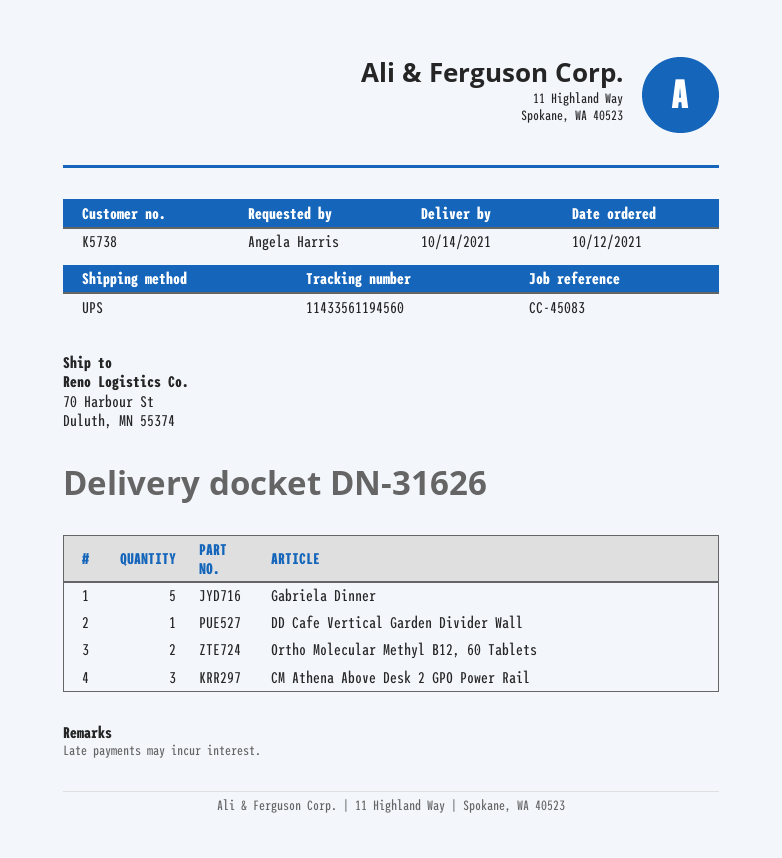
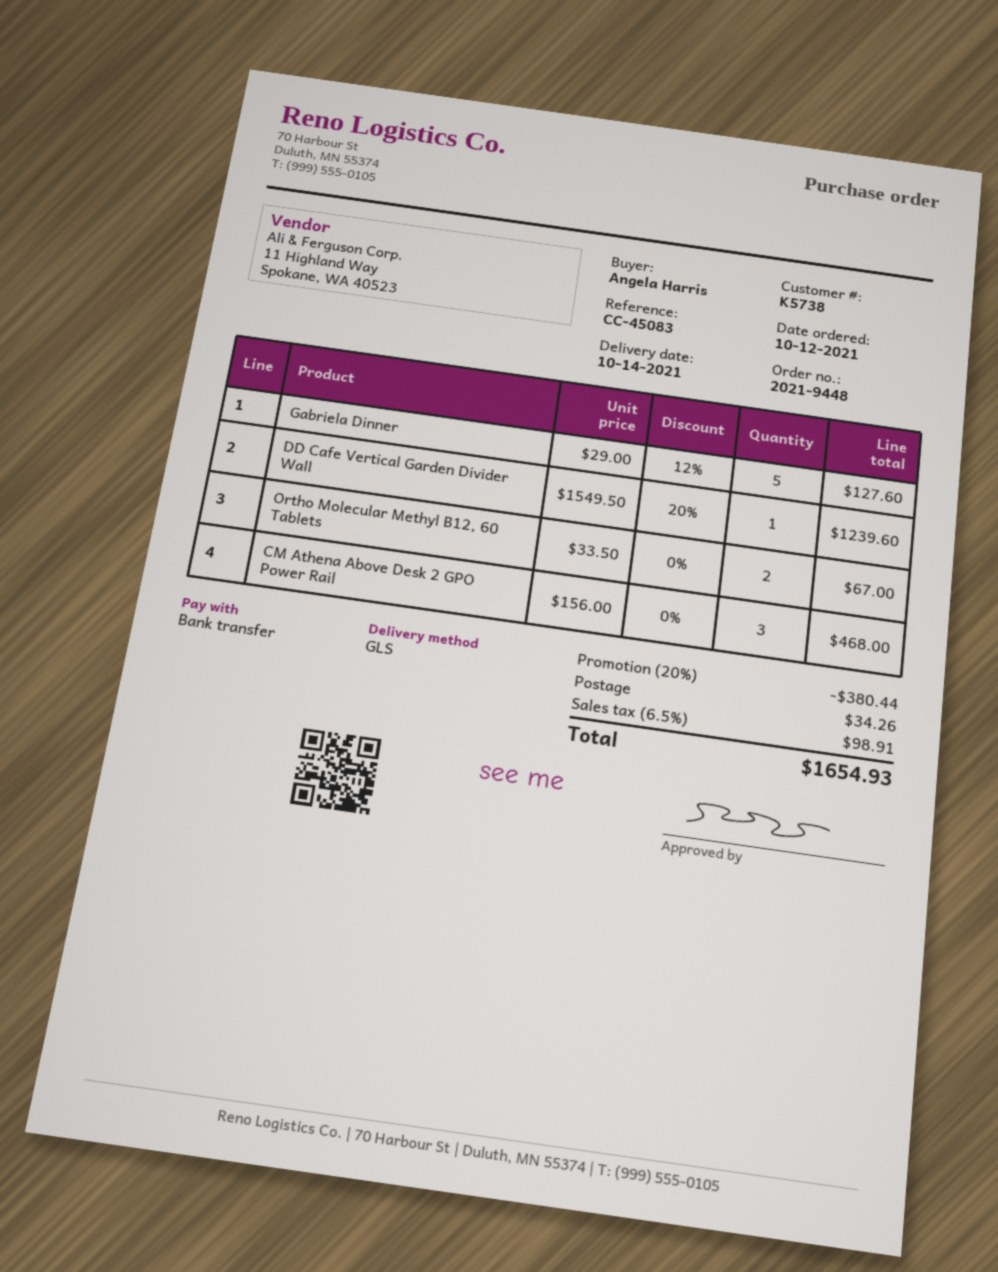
shipping method: UPS -> GLS

